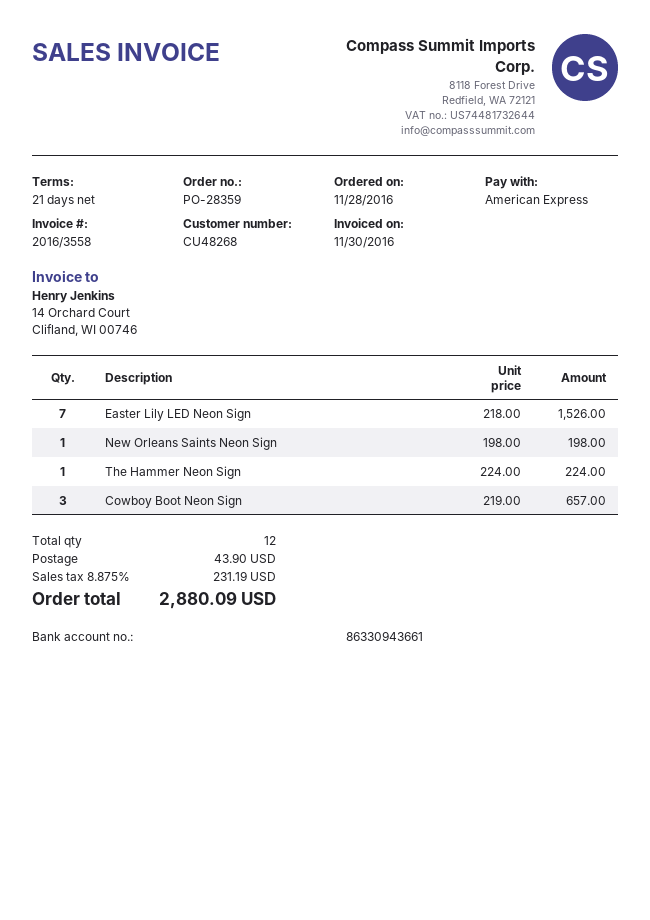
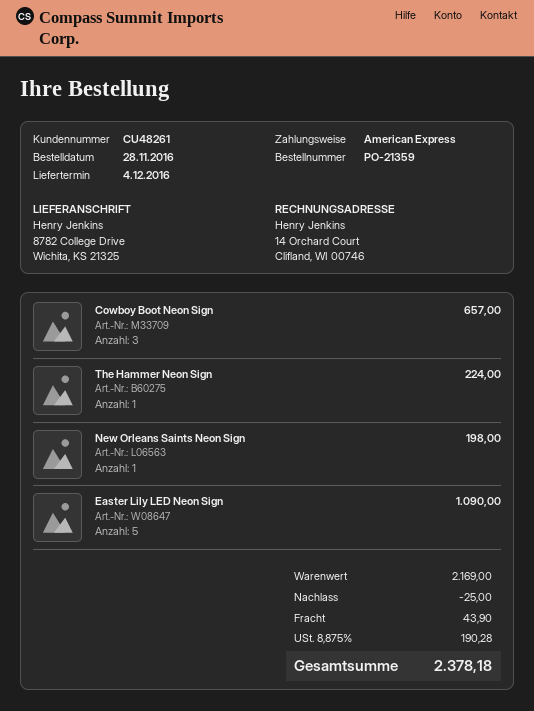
order number: PO-28359 -> PO-21359
customer number: CU48268 -> CU48261
Easter Lily LED Neon Sign: 7 for 1526.00 -> 5 for 1090.00
discount: none -> 25.00
tax: 8.875% = 231.19 -> 8.875% = 190.28
total: 2880.09 -> 2378.18

